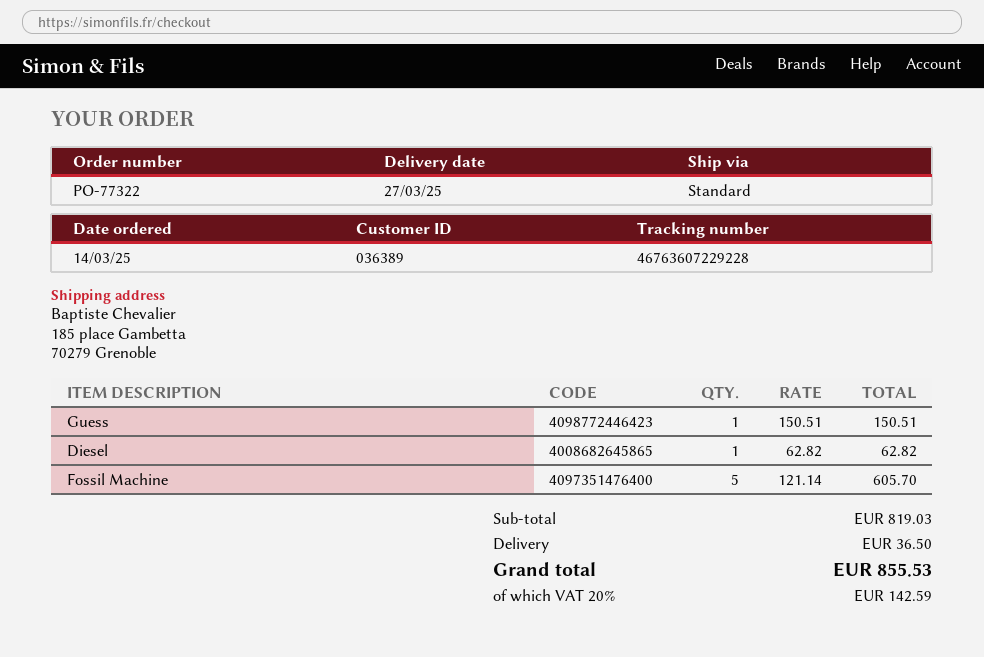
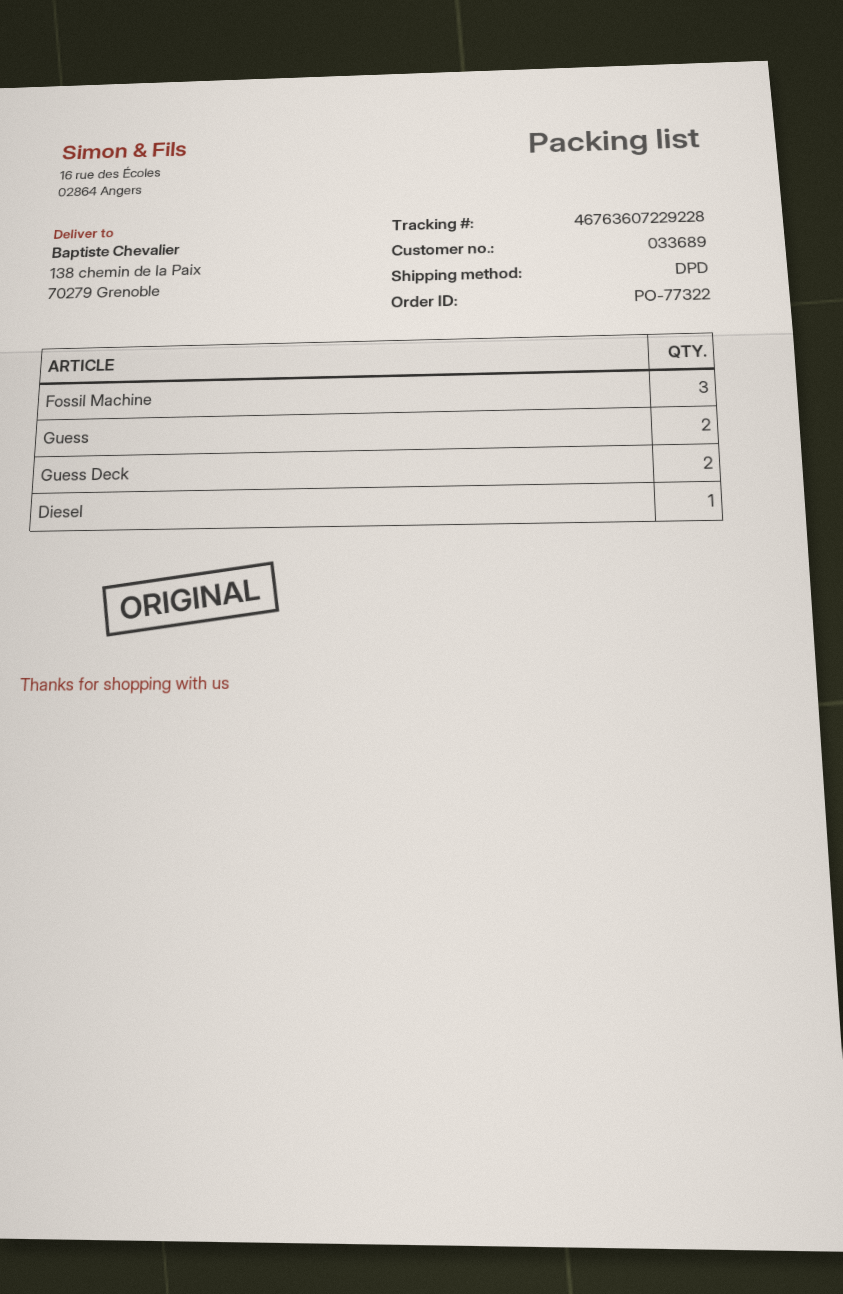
customer number: 036389 -> 033689
shipping method: standard -> DPD
ship to: 185 place Gambetta, 70279 Grenoble -> 138 chemin de la Paix, 70279 Grenoble
Guess: 1 -> 2
Fossil Machine: 5 -> 3
Guess Deck: none -> 2

